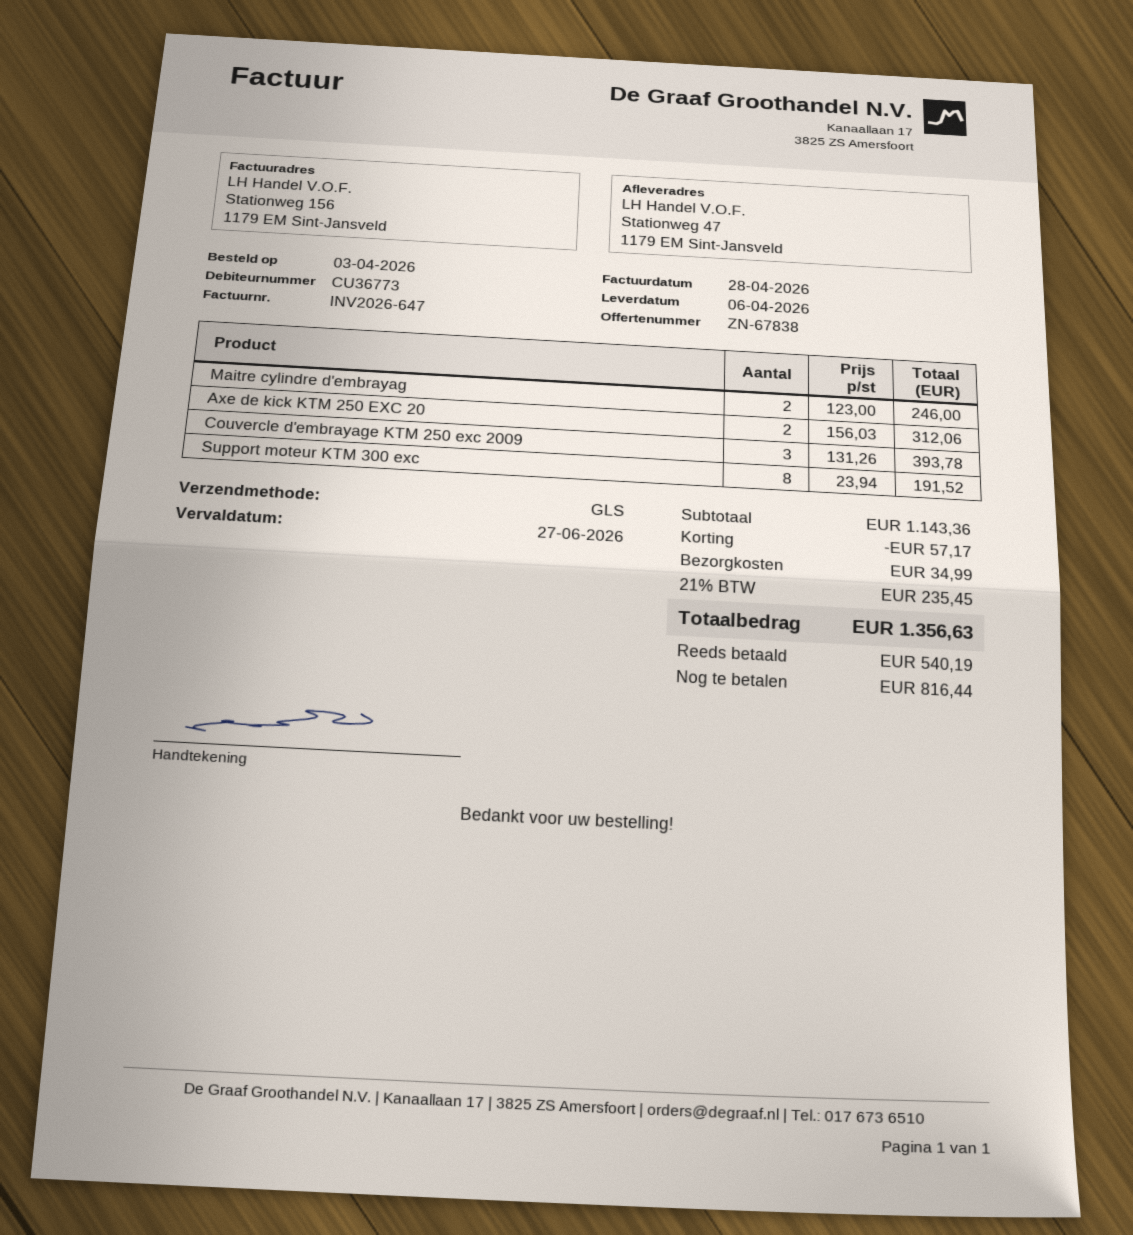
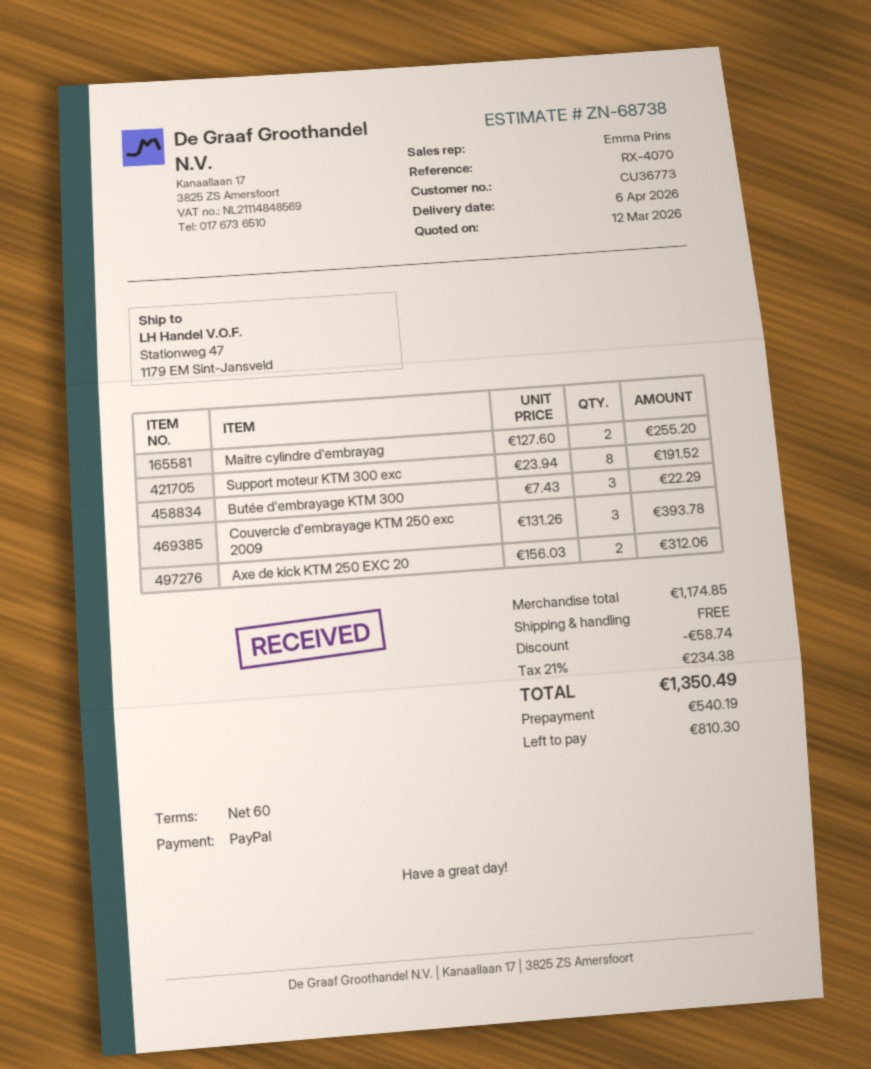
quote number: ZN-67838 -> ZN-68738
Maitre cylindre d'embrayag: 2 x 123.00 = 246.00 -> 2 x 127.60 = 255.20
Butée d'embrayage KTM 300: none -> 3 x 7.43 = 22.29
subtotal: 1143.36 -> 1174.85
discount: 57.17 -> 58.74
shipping: 34.99 -> 0.00
tax: 21% = 235.45 -> 21% = 234.38
total: 1356.63 -> 1350.49
balance: 816.44 -> 810.30

